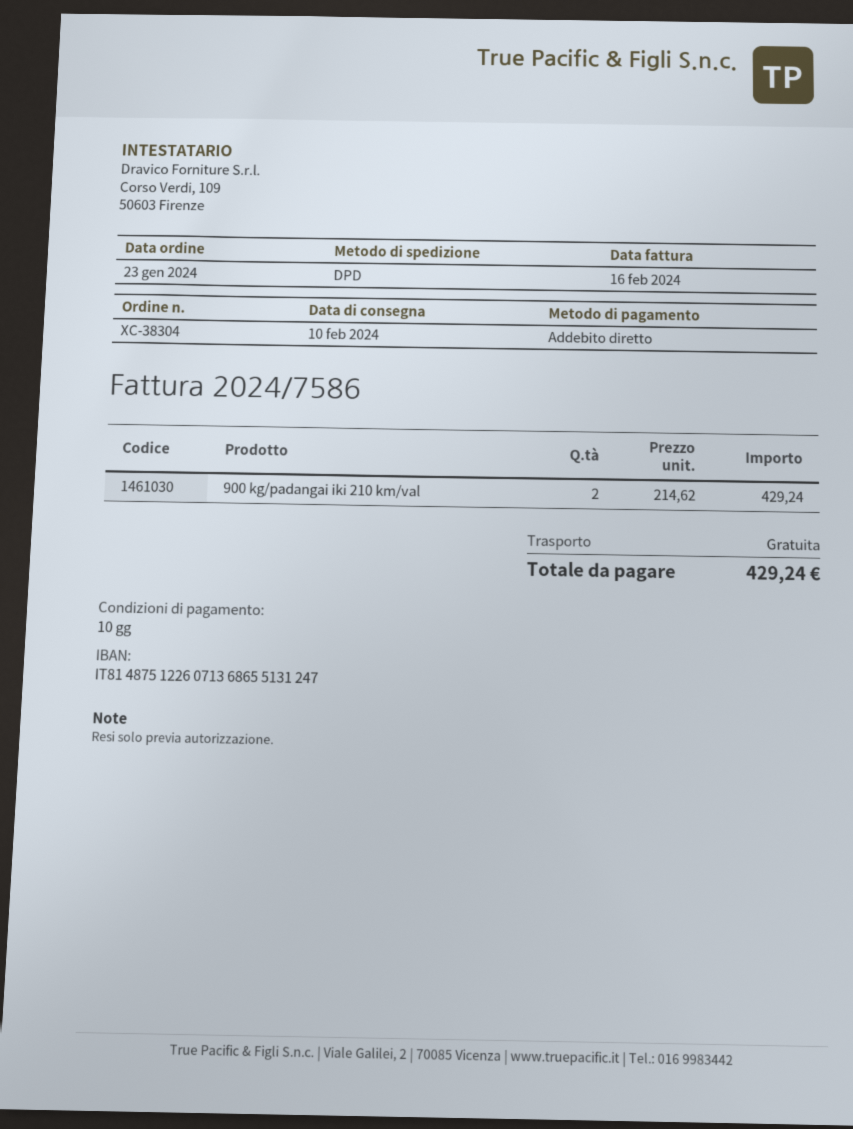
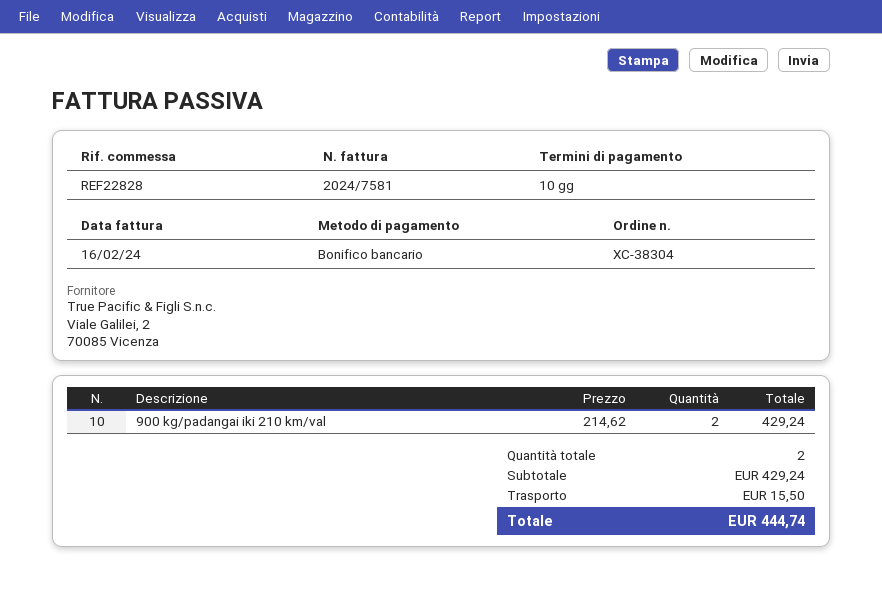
invoice number: 2024/7586 -> 2024/7581
payment method: direct debit -> bank transfer
shipping: 0.00 -> 15.50
total: 429.24 -> 444.74

